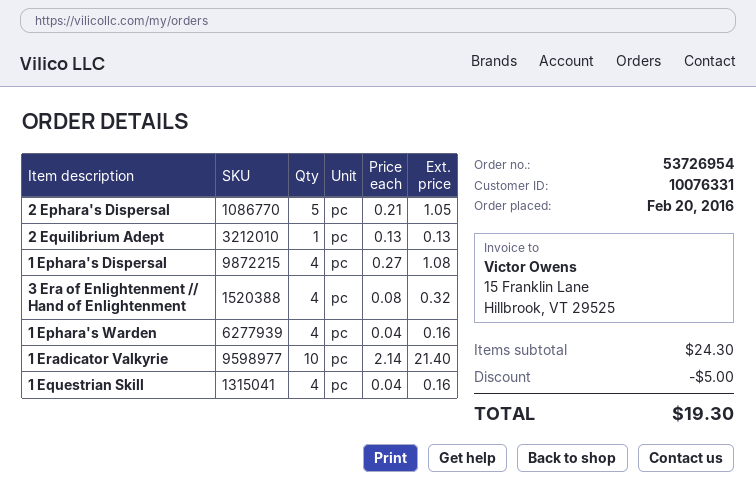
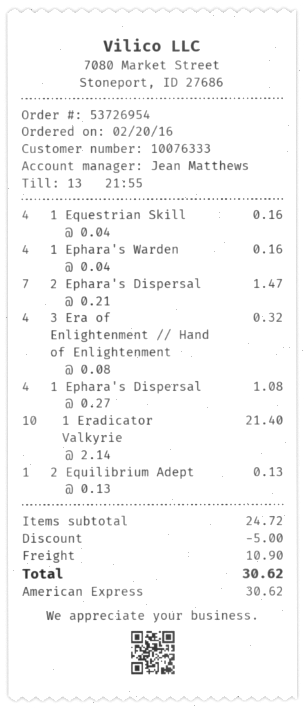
customer number: 10076331 -> 10076333
2 Ephara's Dispersal: 5 x 0.21 = 1.05 -> 7 x 0.21 = 1.47
subtotal: 24.30 -> 24.72
shipping: none -> 10.90
total: 19.30 -> 30.62

